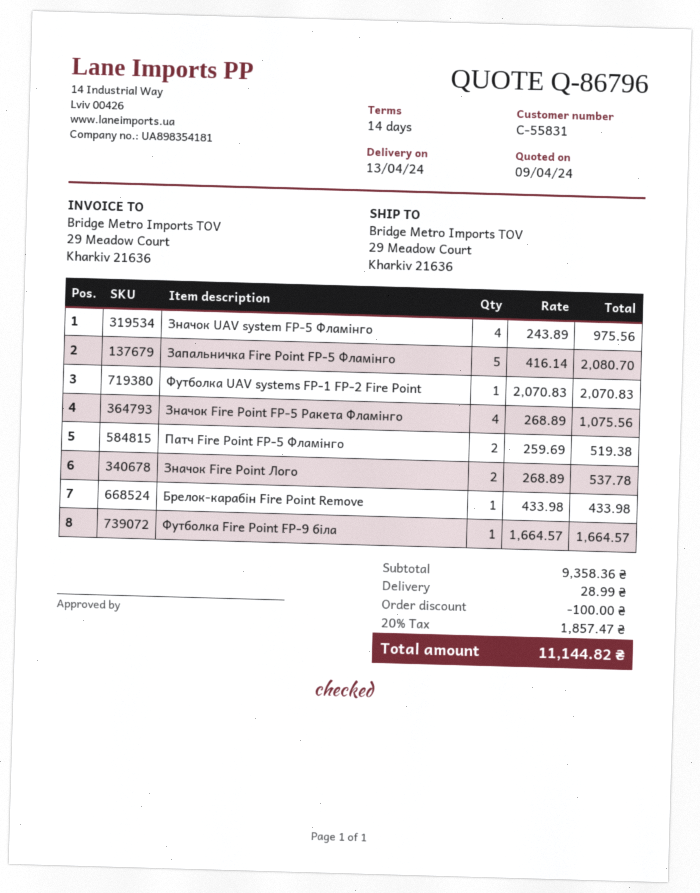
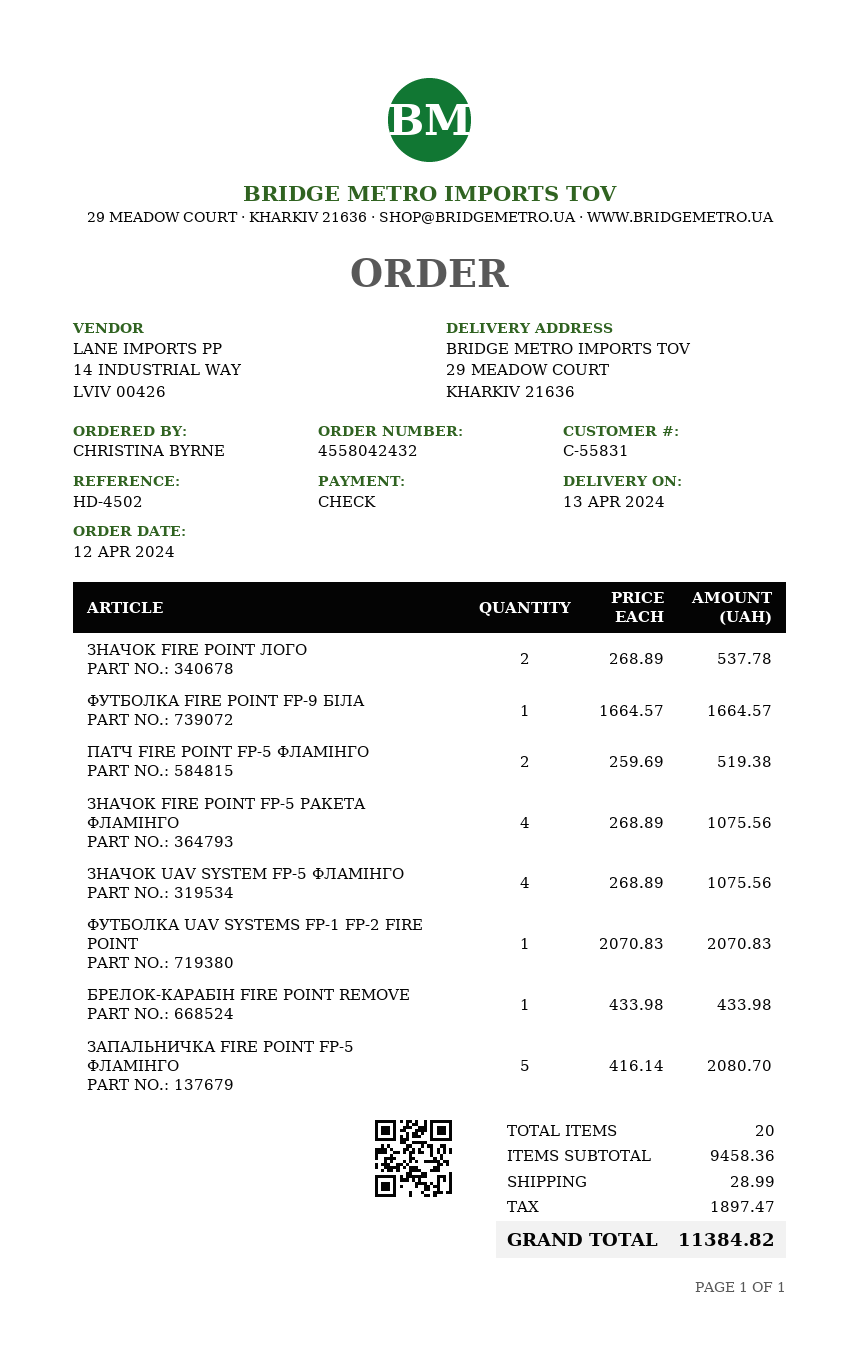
Значок UAV system FP-5 Фламінго: 4 x 243.89 = 975.56 -> 4 x 268.89 = 1075.56
subtotal: 9358.36 -> 9458.36
discount: 100.00 -> none
tax: 1857.47 -> 1897.47
total: 11144.82 -> 11384.82

